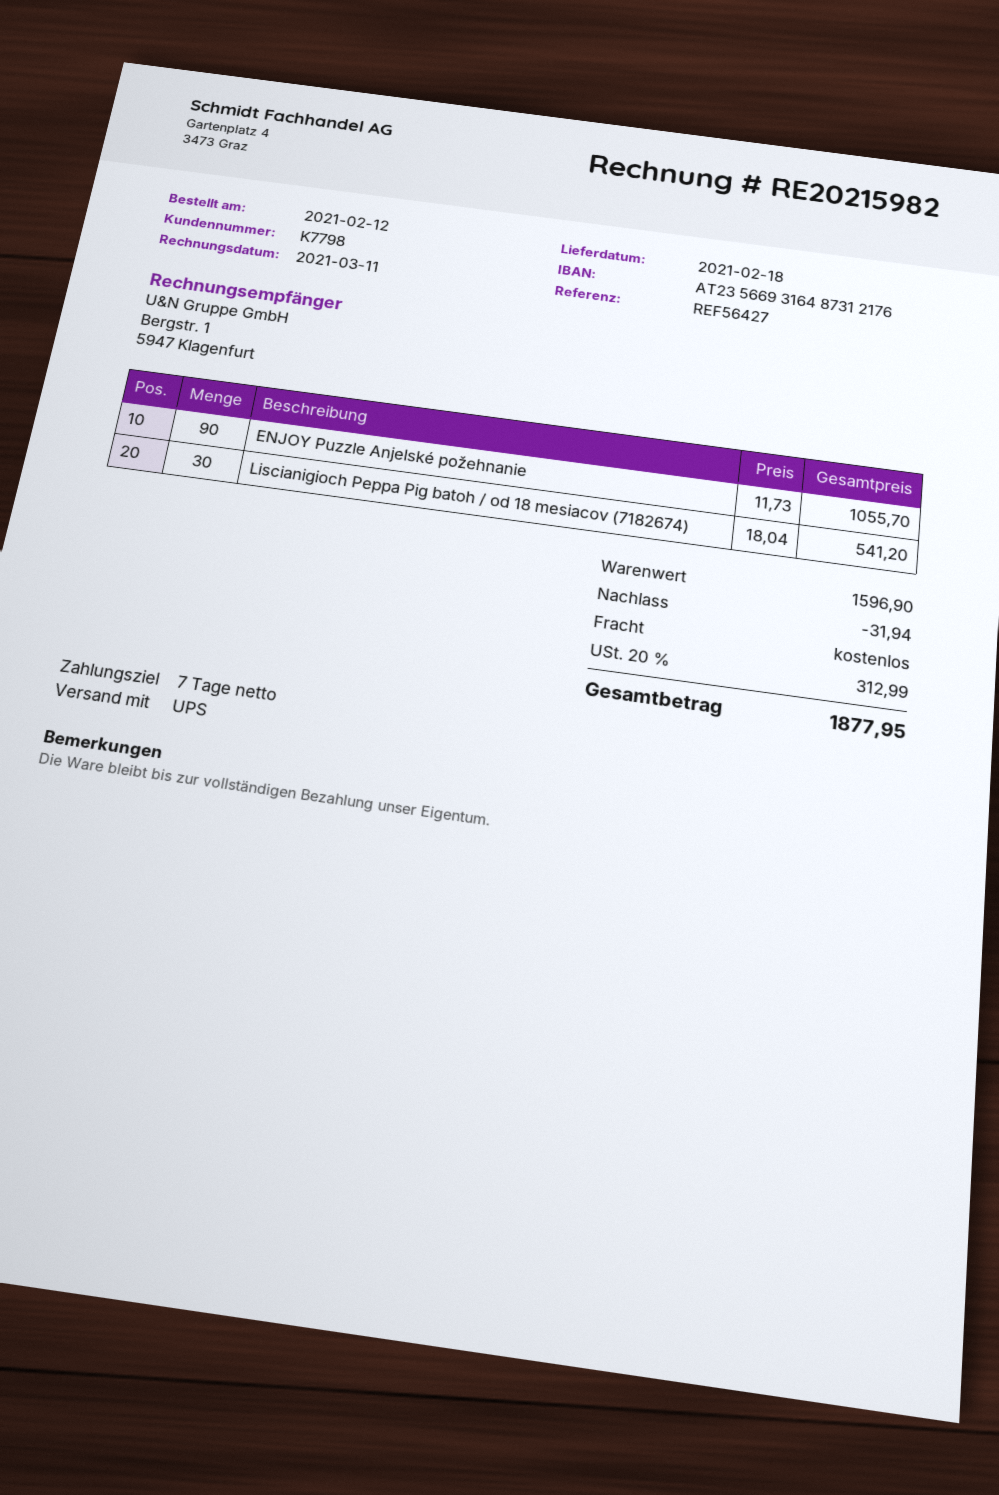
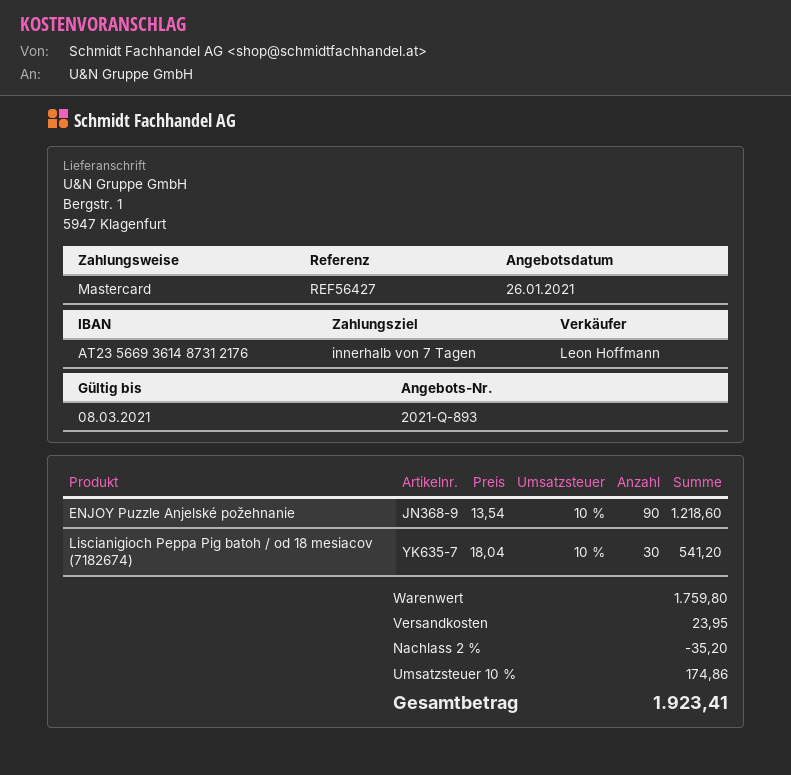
bank account: AT235669316487312176 -> AT235669361487312176
ENJOY Puzzle Anjelské požehnanie: 90 x 11.73 = 1055.70 -> 90 x 13.54 = 1218.60
subtotal: 1596.90 -> 1759.80
discount: 31.94 -> 35.20
shipping: 0.00 -> 23.95
tax: 20% = 312.99 -> 10% = 174.86
total: 1877.95 -> 1923.41

